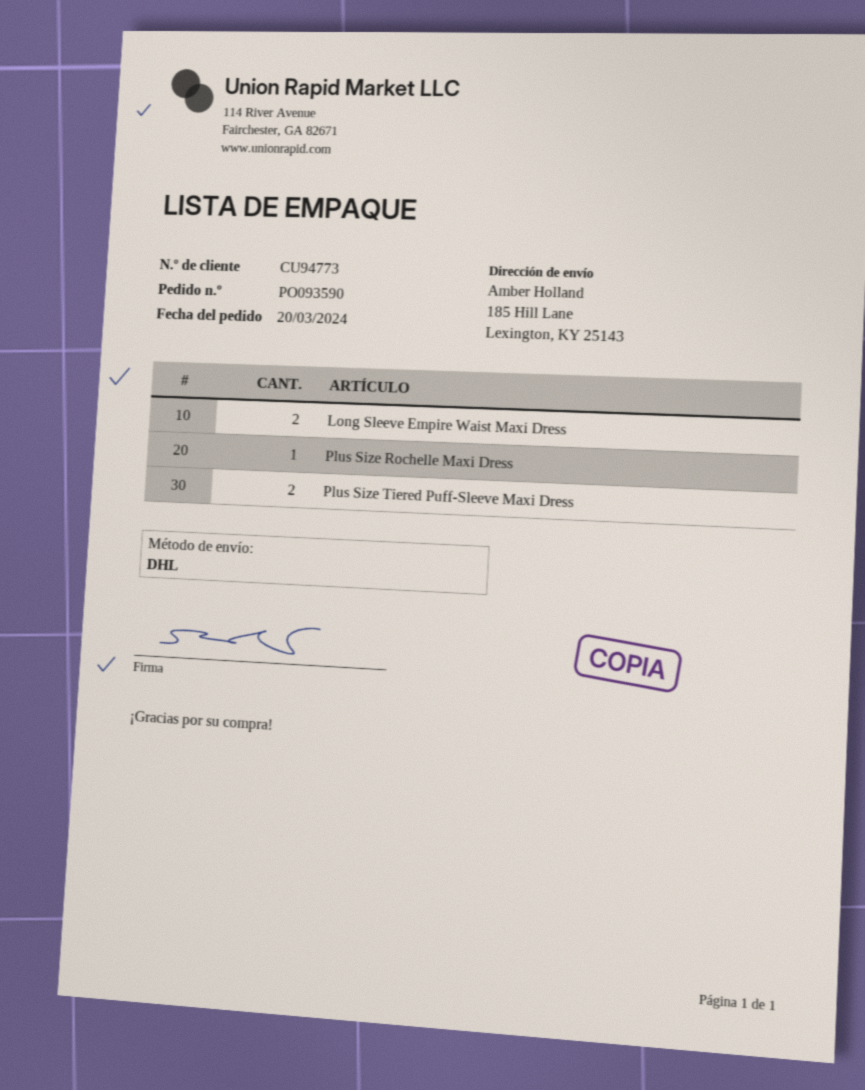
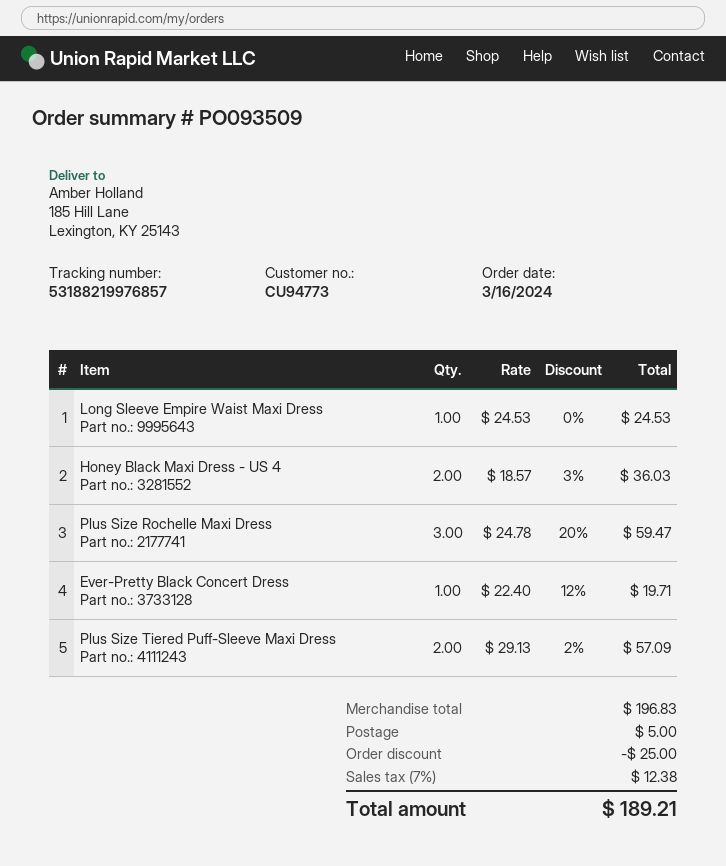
order number: PO093590 -> PO093509
order date: 2024-03-20 -> 2024-03-16
Long Sleeve Empire Waist Maxi Dress: 2 -> 1
Plus Size Rochelle Maxi Dress: 1 -> 3
Honey Black Maxi Dress - US 4: none -> 2
Ever-Pretty Black Concert Dress: none -> 1

